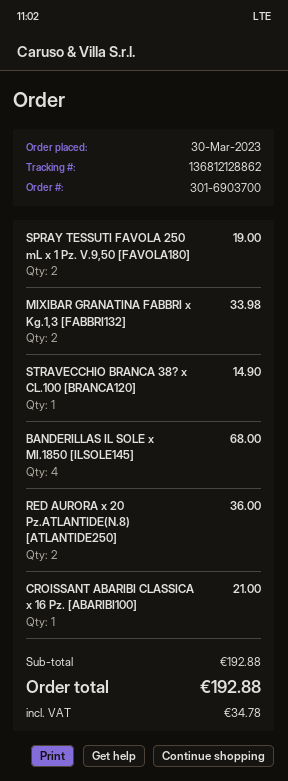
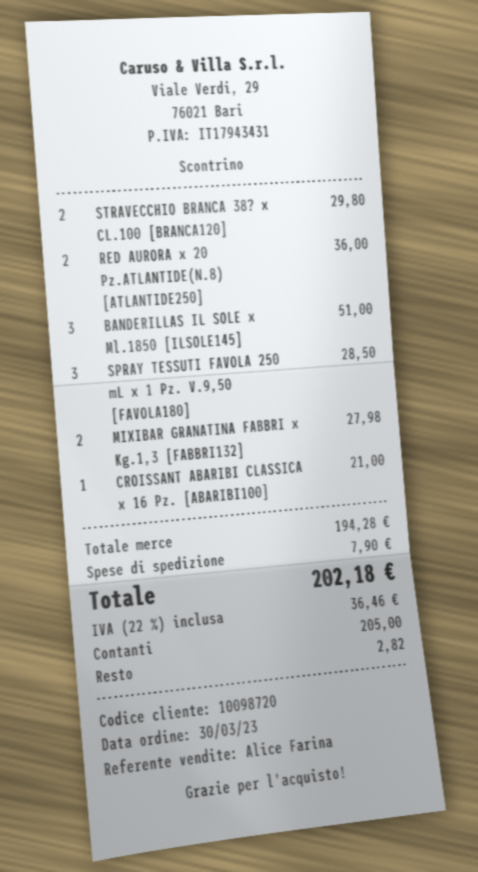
SPRAY TESSUTI FAVOLA 250 mL x 1 Pz. V.9,50 [FAVOLA180]: 2 for 19.00 -> 3 for 28.50
MIXIBAR GRANATINA FABBRI x Kg.1,3 [FABBRI132]: 2 for 33.98 -> 2 for 27.98
STRAVECCHIO BRANCA 38? x CL.100 [BRANCA120]: 1 for 14.90 -> 2 for 29.80
BANDERILLAS IL SOLE x Ml.1850 [ILSOLE145]: 4 for 68.00 -> 3 for 51.00
subtotal: 192.88 -> 194.28
shipping: none -> 7.90
tax: 34.78 -> 36.46
total: 192.88 -> 202.18

